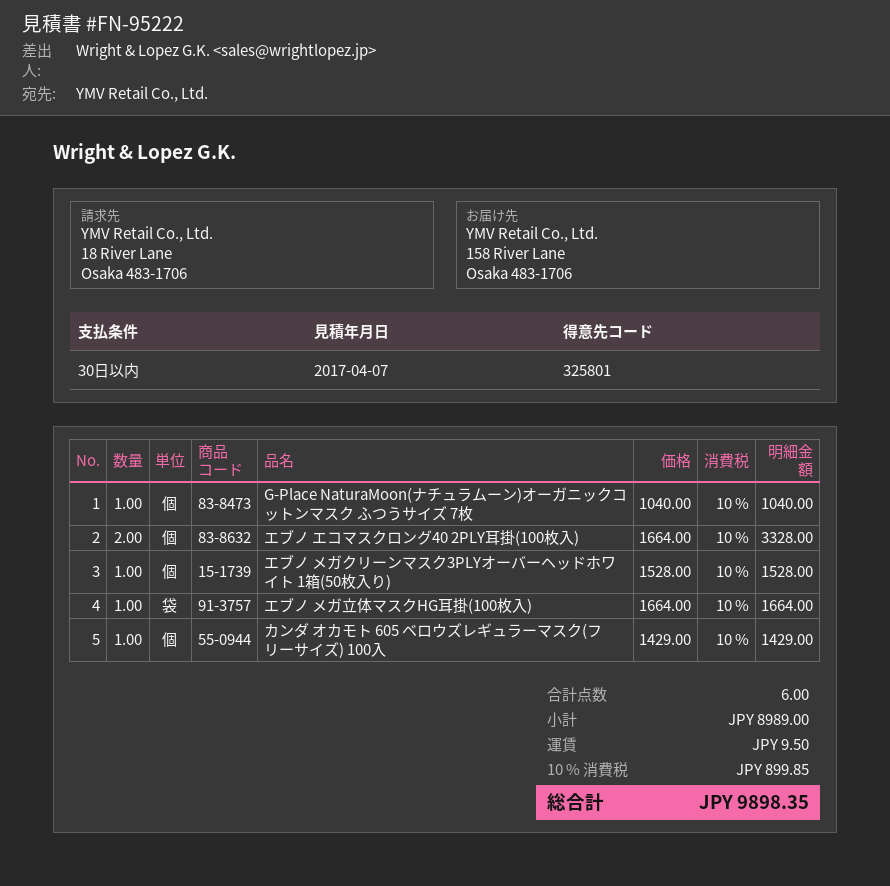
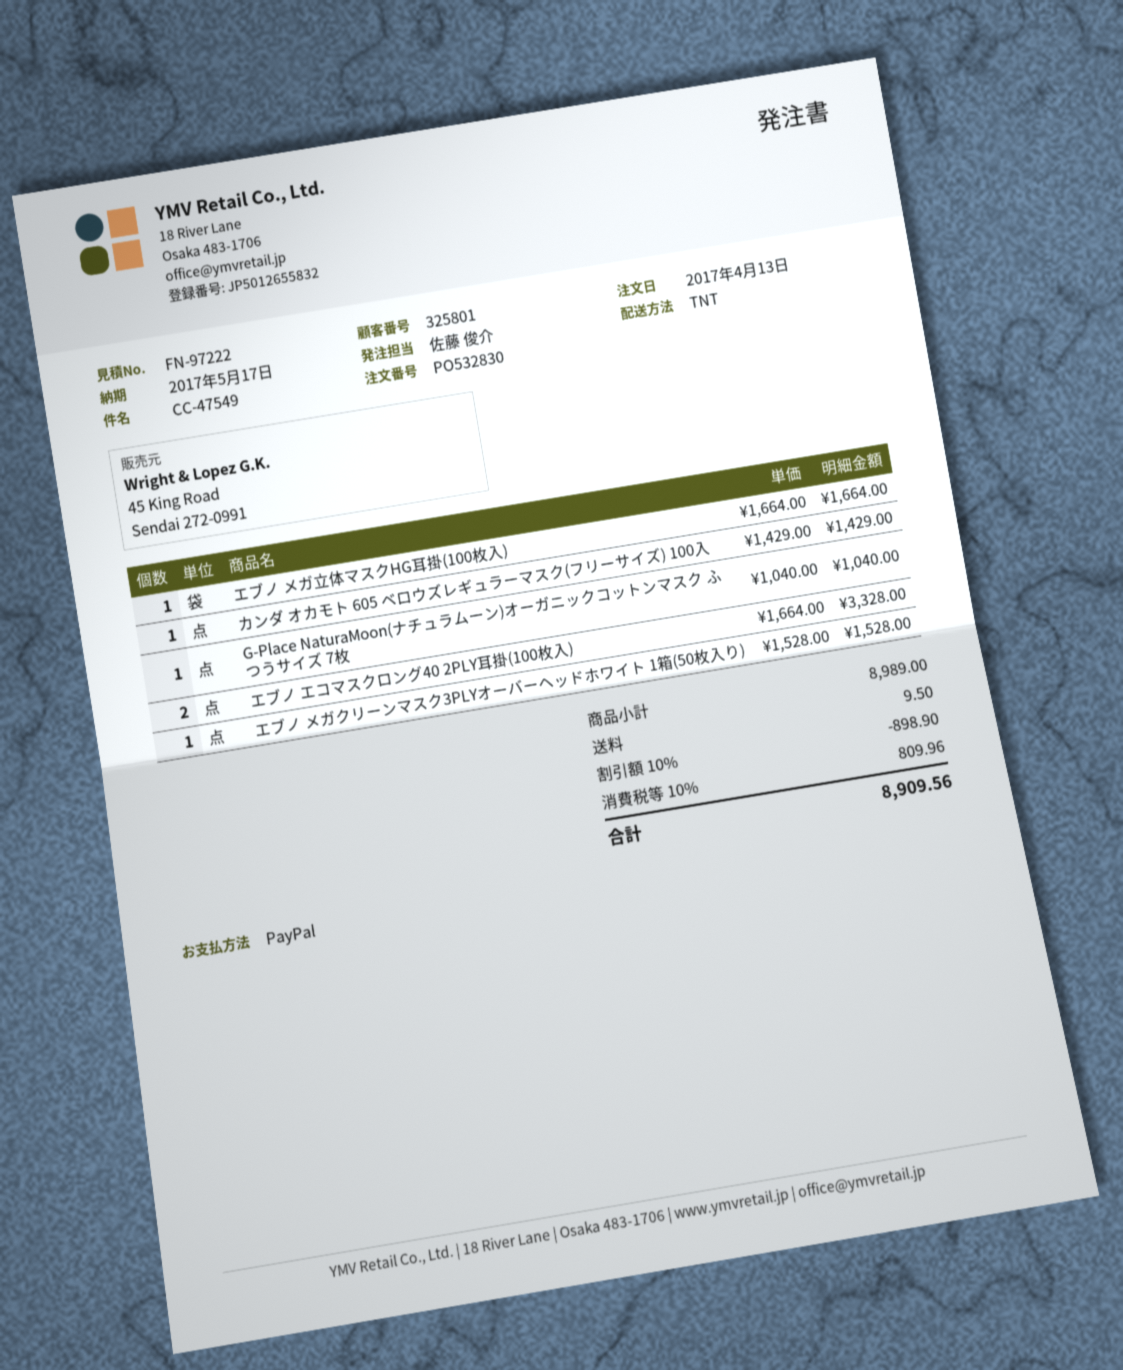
quote number: FN-95222 -> FN-97222
discount: none -> 10% = 898.90
tax: 10% = 899.85 -> 10% = 809.96
total: 9898.35 -> 8909.56

